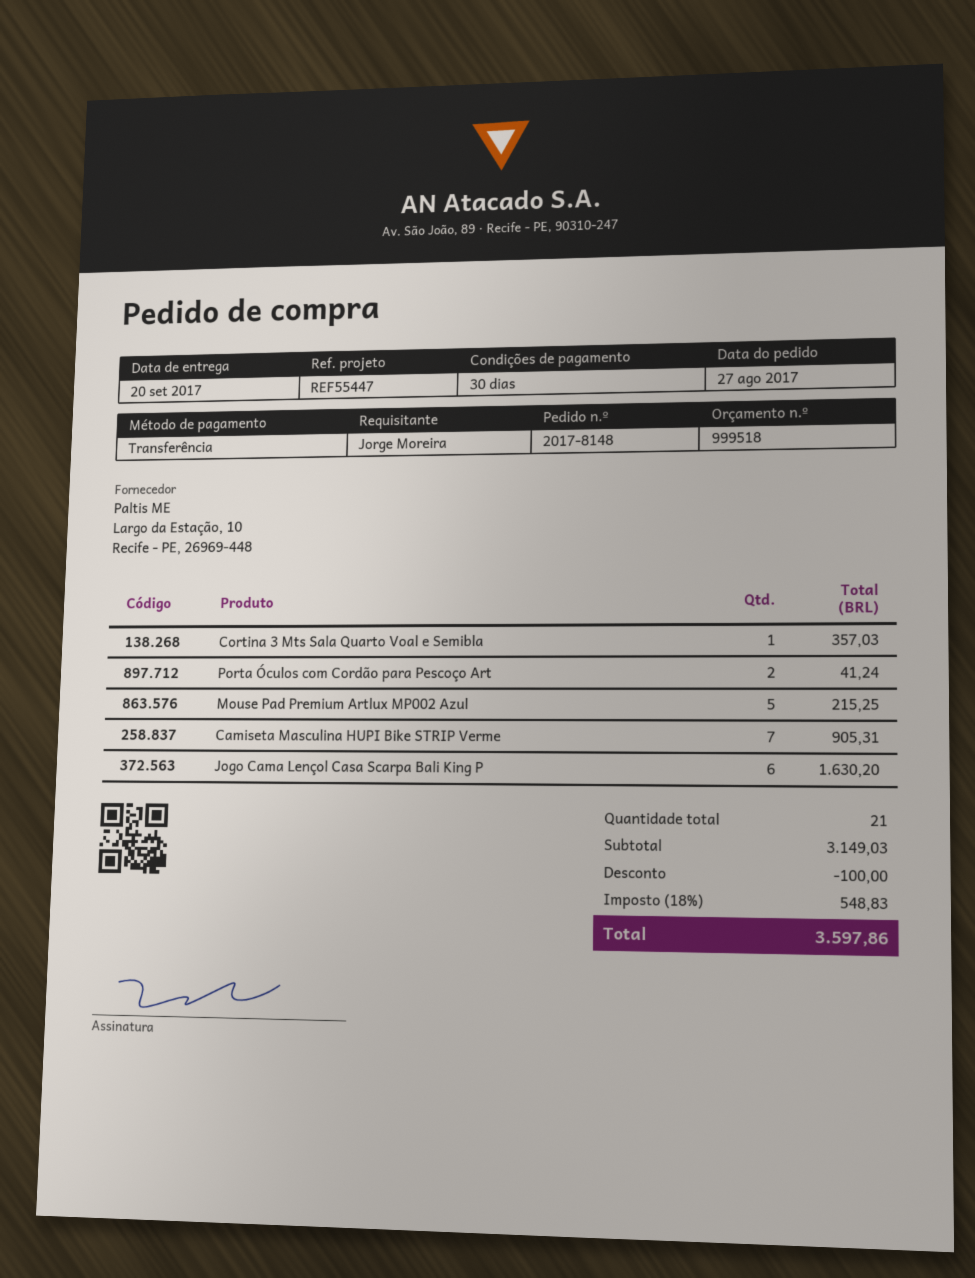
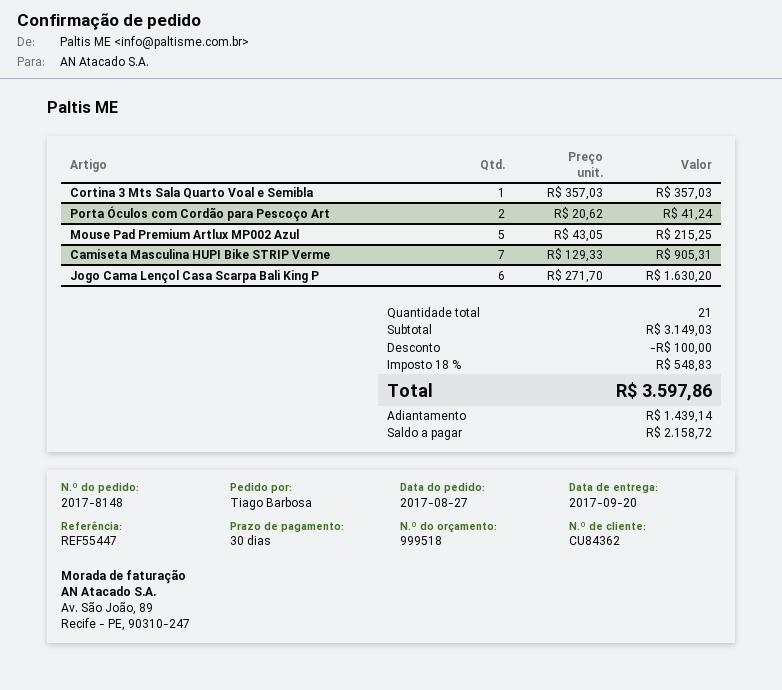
ordered by: Jorge Moreira -> Tiago Barbosa

